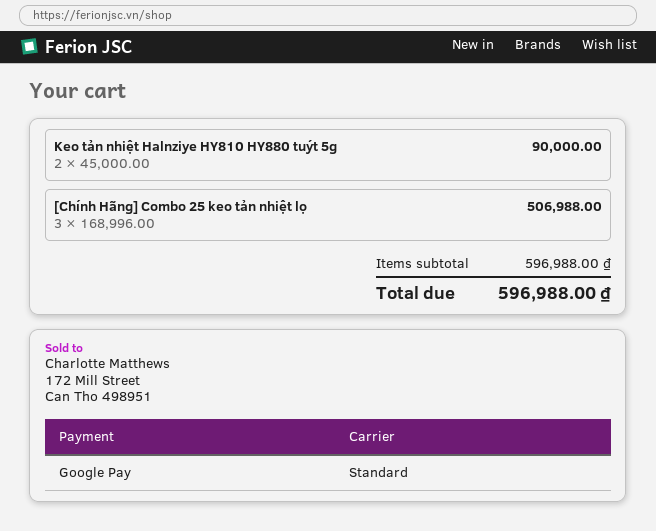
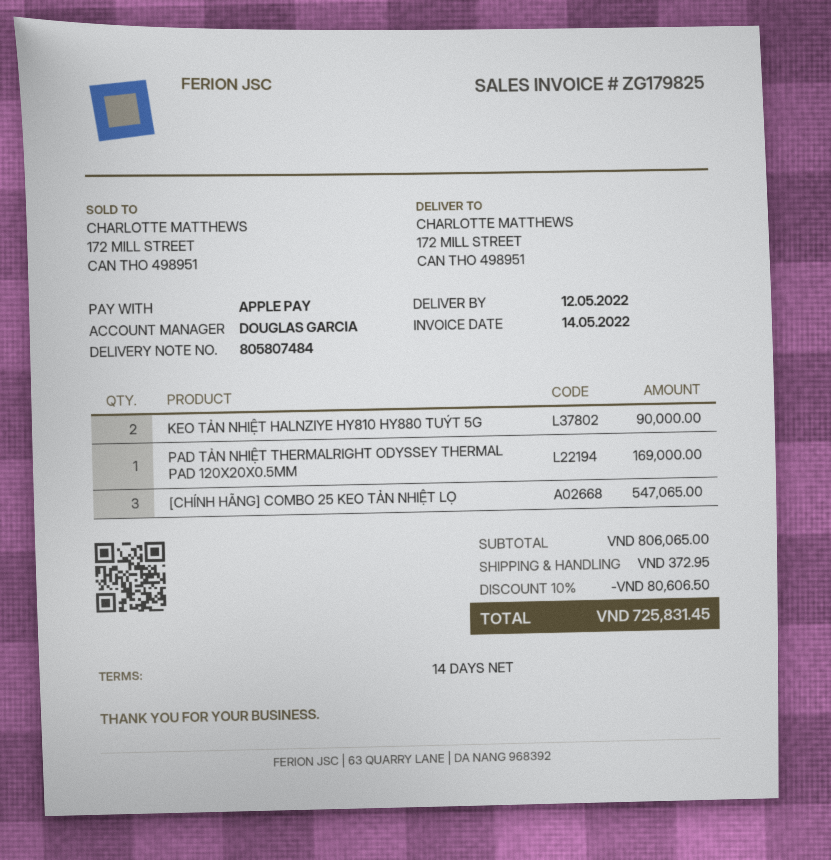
payment method: Google Pay -> Apple Pay
[Chính Hãng] Combo 25 keo tản nhiệt lọ: 3 for 506988.00 -> 3 for 547065.00
PAD TẢN NHIỆT THERMALRIGHT ODYSSEY THERMAL PAD 120X20X0.5MM: none -> 1 for 169000.00
subtotal: 596988.00 -> 806065.00
discount: none -> 10% = 80606.50
shipping: none -> 372.95
total: 596988.00 -> 725831.45

